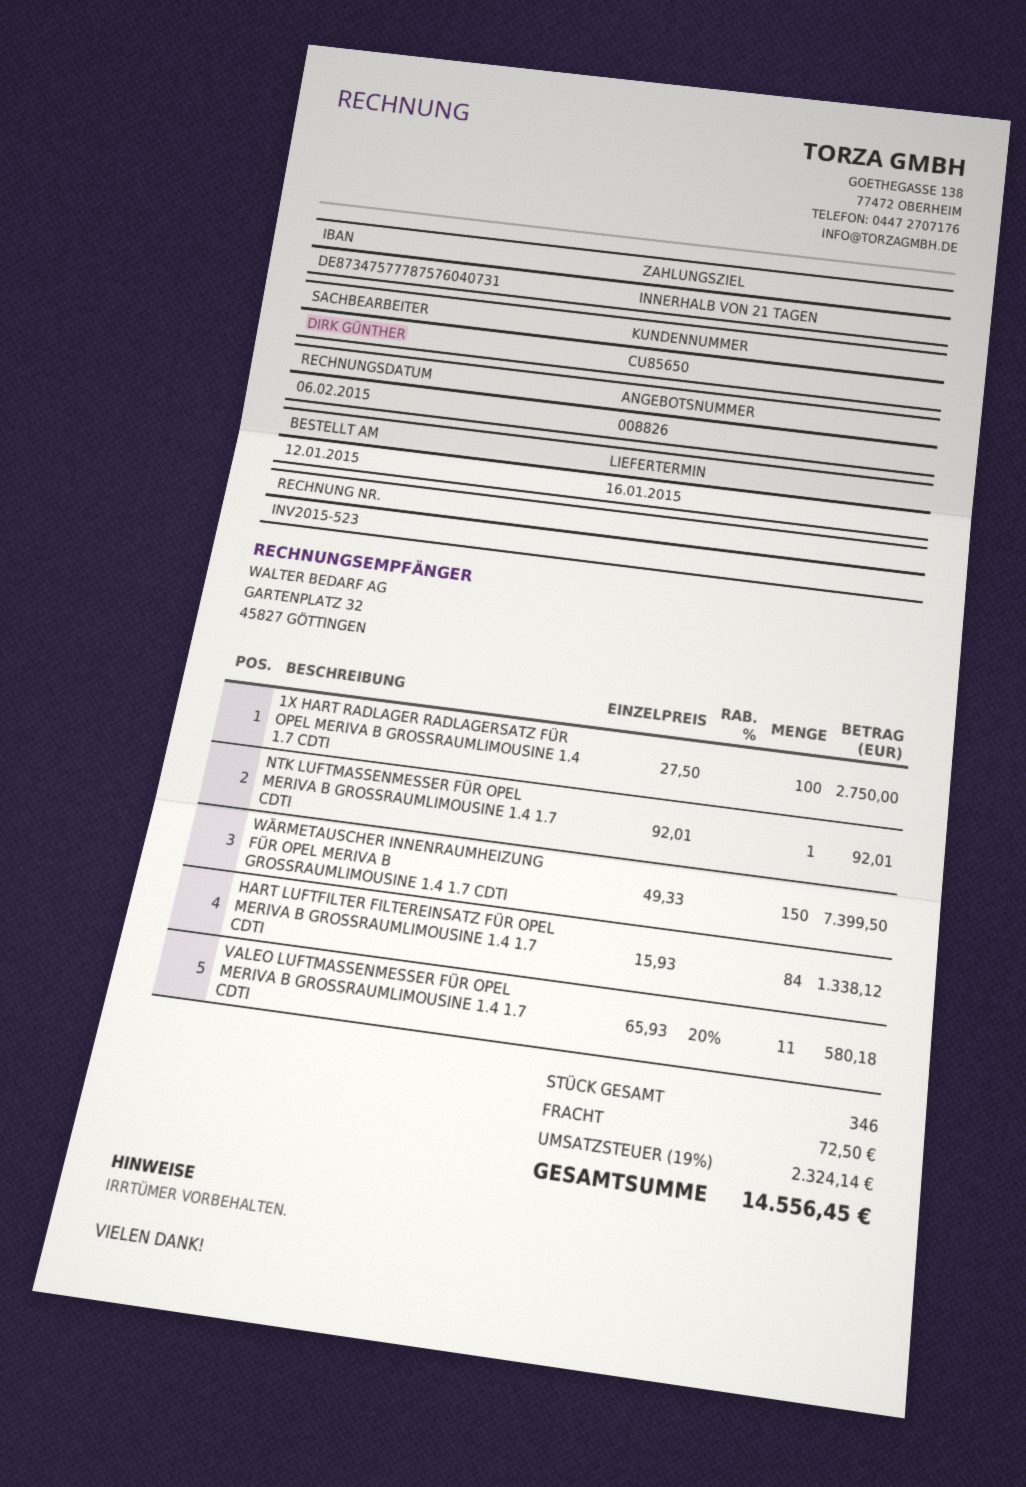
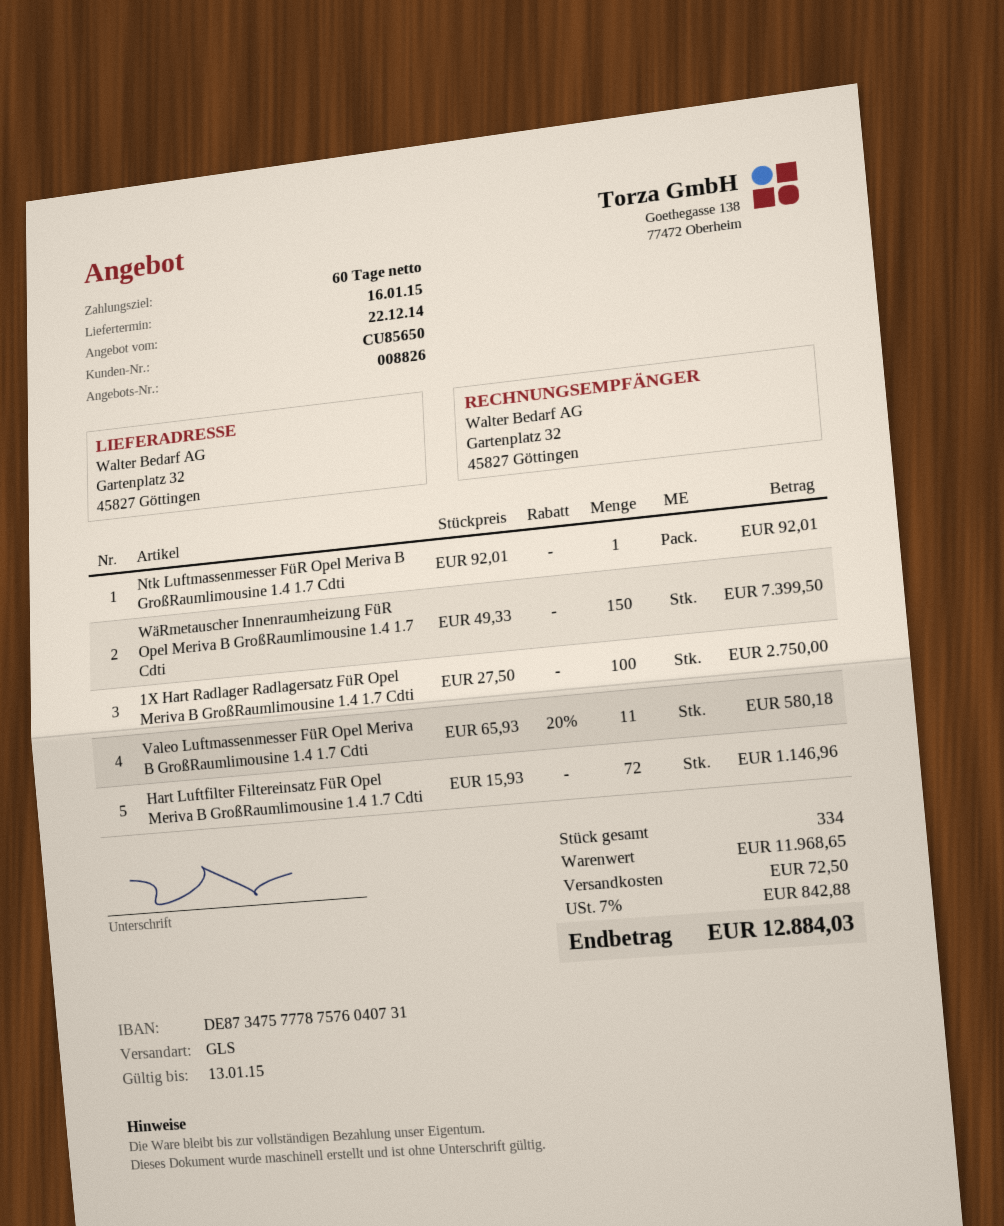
payment terms: 21 days -> 60 days
HART LUFTFILTER FILTEREINSATZ FÜR OPEL MERIVA B GROSSRAUMLIMOUSINE 1.4 1.7 CDTI: 84 x 15.93 = 1338.12 -> 72 x 15.93 = 1146.96
total quantity: 346 -> 334
tax: 19% = 2324.14 -> 7% = 842.88
total: 14556.45 -> 12884.03

